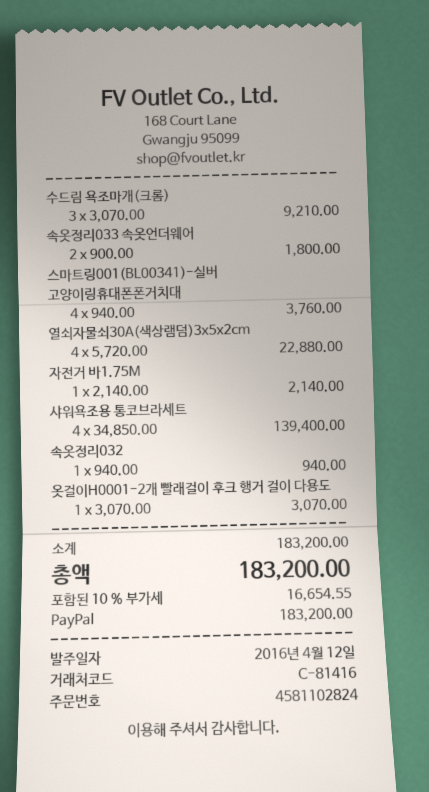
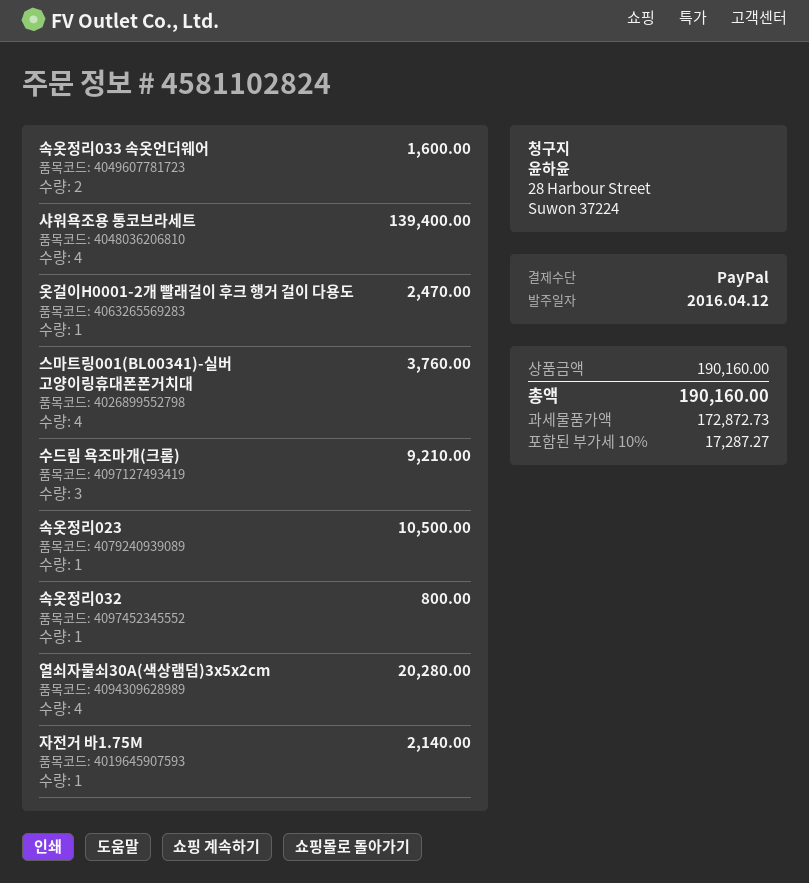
속옷정리033 속옷언더웨어: 2 for 1800.00 -> 2 for 1600.00
열쇠자물쇠30A(색상램덤)3x5x2cm: 4 for 22880.00 -> 4 for 20280.00
속옷정리032: 1 for 940.00 -> 1 for 800.00
옷걸이H0001-2개 빨래걸이 후크 행거 걸이 다용도: 1 for 3070.00 -> 1 for 2470.00
속옷정리023: none -> 1 for 10500.00
subtotal: 183200.00 -> 190160.00
tax: 10% = 16654.55 -> 10% = 17287.27
total: 183200.00 -> 190160.00

